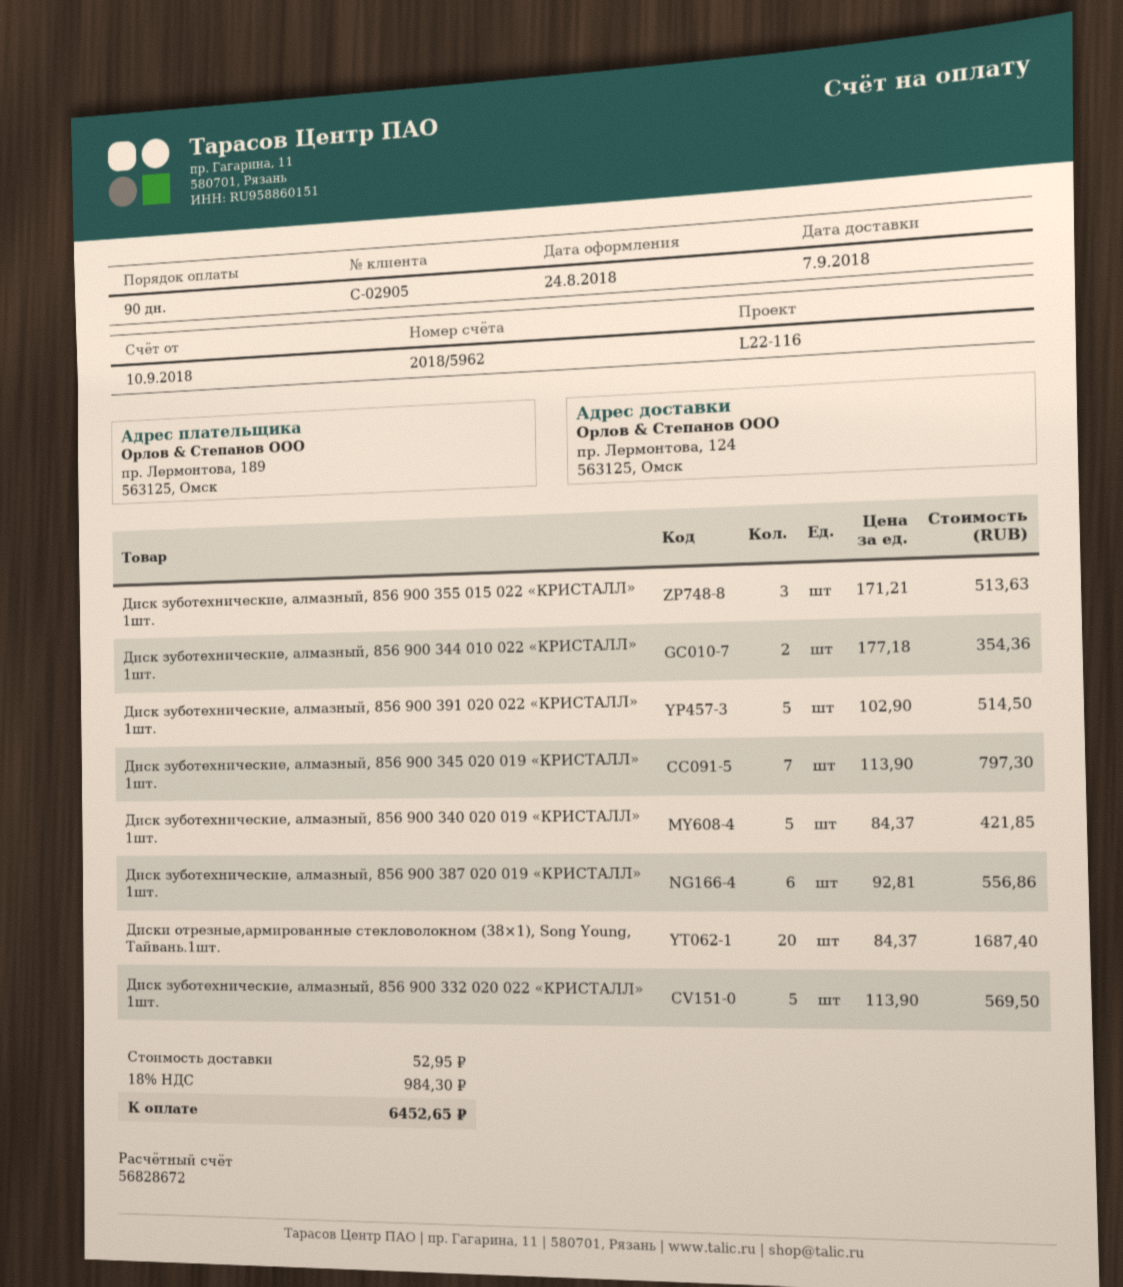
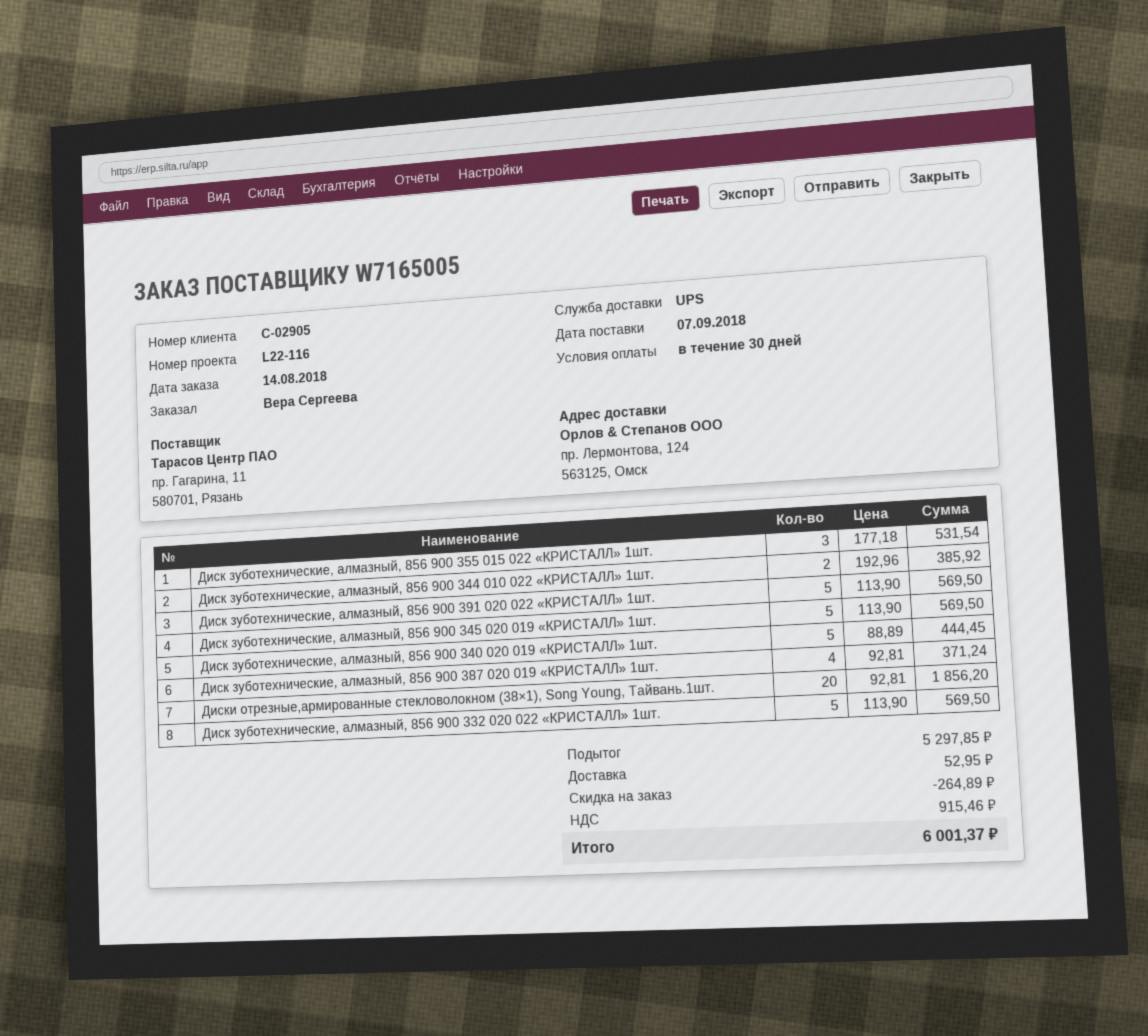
order date: 2018-08-24 -> 2018-08-14
payment terms: 90 days -> 30 days
Диск зуботехнические, алмазный, 856 900 355 015 022 «КРИСТАЛЛ» 1шт.: 3 x 171.21 = 513.63 -> 3 x 177.18 = 531.54
Диск зуботехнические, алмазный, 856 900 344 010 022 «КРИСТАЛЛ» 1шт.: 2 x 177.18 = 354.36 -> 2 x 192.96 = 385.92
Диск зуботехнические, алмазный, 856 900 391 020 022 «КРИСТАЛЛ» 1шт.: 5 x 102.90 = 514.50 -> 5 x 113.90 = 569.50
Диск зуботехнические, алмазный, 856 900 345 020 019 «КРИСТАЛЛ» 1шт.: 7 x 113.90 = 797.30 -> 5 x 113.90 = 569.50
Диск зуботехнические, алмазный, 856 900 340 020 019 «КРИСТАЛЛ» 1шт.: 5 x 84.37 = 421.85 -> 5 x 88.89 = 444.45
Диск зуботехнические, алмазный, 856 900 387 020 019 «КРИСТАЛЛ» 1шт.: 6 x 92.81 = 556.86 -> 4 x 92.81 = 371.24
Диски отрезные,армированные стекловолокном (38×1), Song Young, Тайвань.1шт.: 20 x 84.37 = 1687.40 -> 20 x 92.81 = 1856.20
discount: none -> 264.89
tax: 984.30 -> 915.46
total: 6452.65 -> 6001.37

